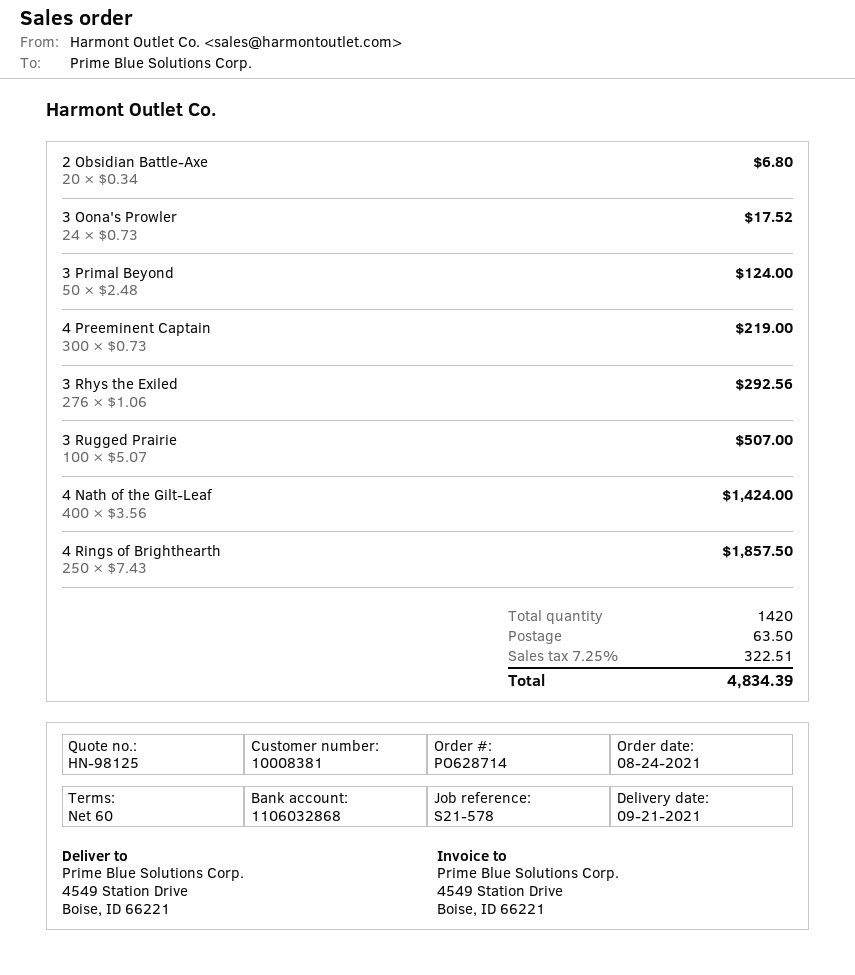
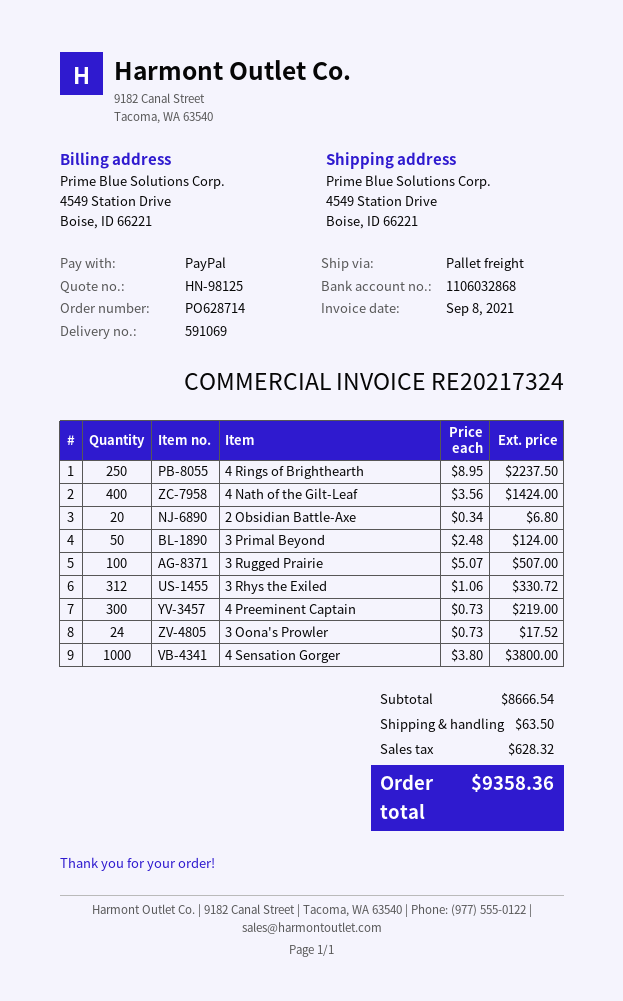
3 Rhys the Exiled: 276 x 1.06 = 292.56 -> 312 x 1.06 = 330.72
4 Rings of Brighthearth: 250 x 7.43 = 1857.50 -> 250 x 8.95 = 2237.50
4 Sensation Gorger: none -> 1000 x 3.80 = 3800.00
tax: 322.51 -> 628.32
total: 4834.39 -> 9358.36

